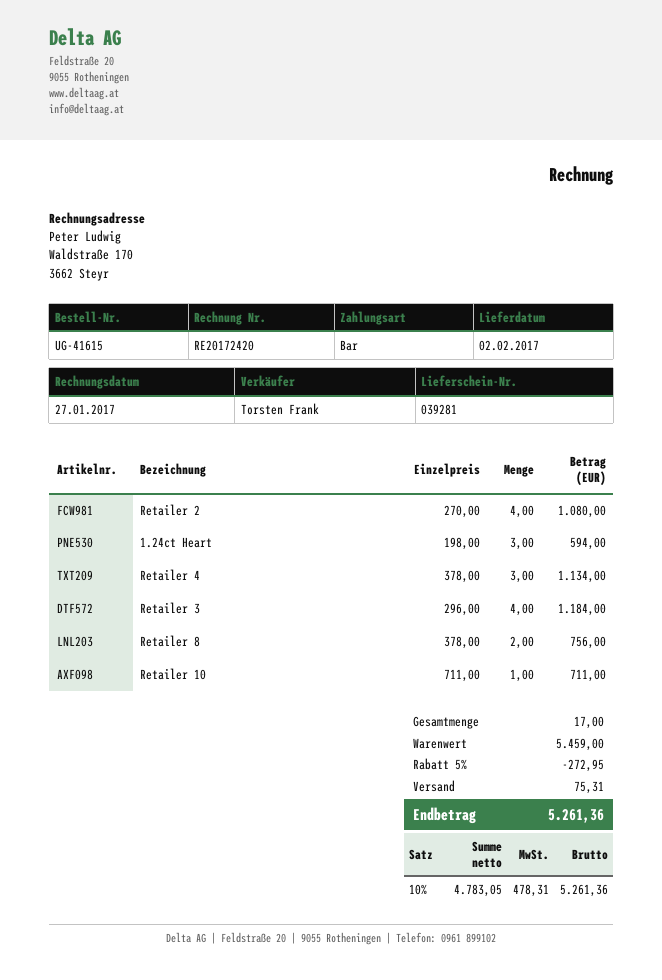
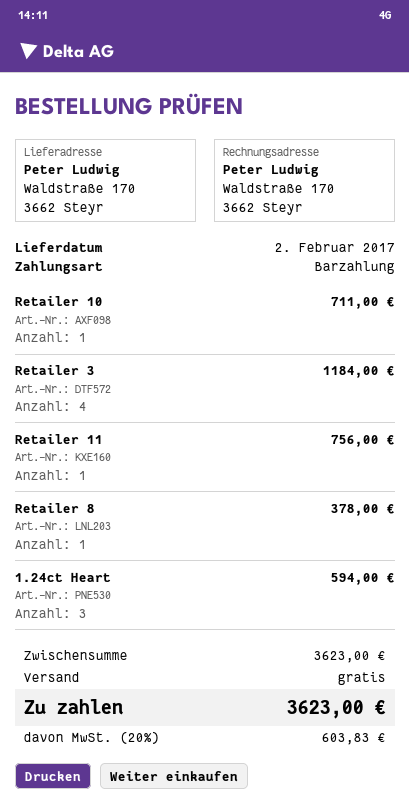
Retailer 2: 4 for 1080.00 -> none
Retailer 4: 3 for 1134.00 -> none
Retailer 8: 2 for 756.00 -> 1 for 378.00
Retailer 11: none -> 1 for 756.00
subtotal: 5459.00 -> 3623.00
discount: 5% = 272.95 -> none
shipping: 75.31 -> 0.00
tax: 10% = 478.31 -> 20% = 603.83
total: 5261.36 -> 3623.00

